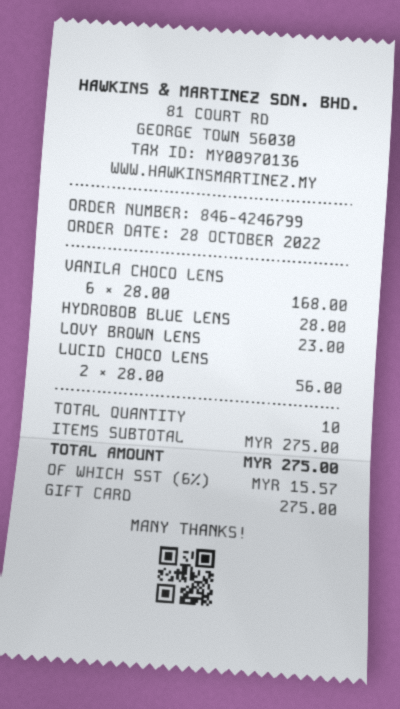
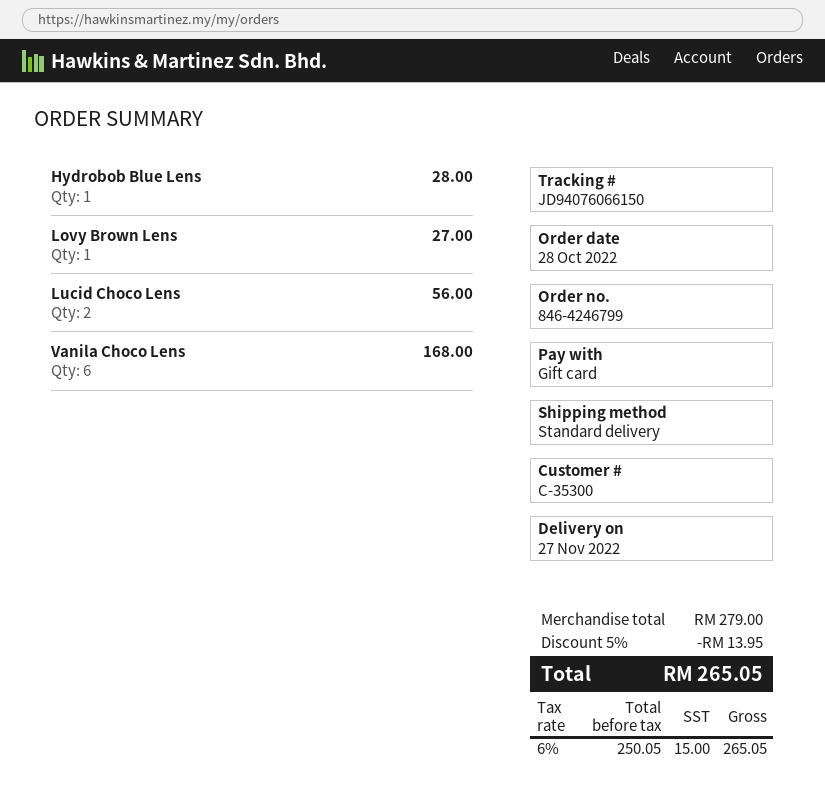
LOVY BROWN LENS: 1 for 23.00 -> 1 for 27.00
subtotal: 275.00 -> 279.00
discount: none -> 5% = 13.95
tax: 6% = 15.57 -> 6% = 15.00
total: 275.00 -> 265.05

